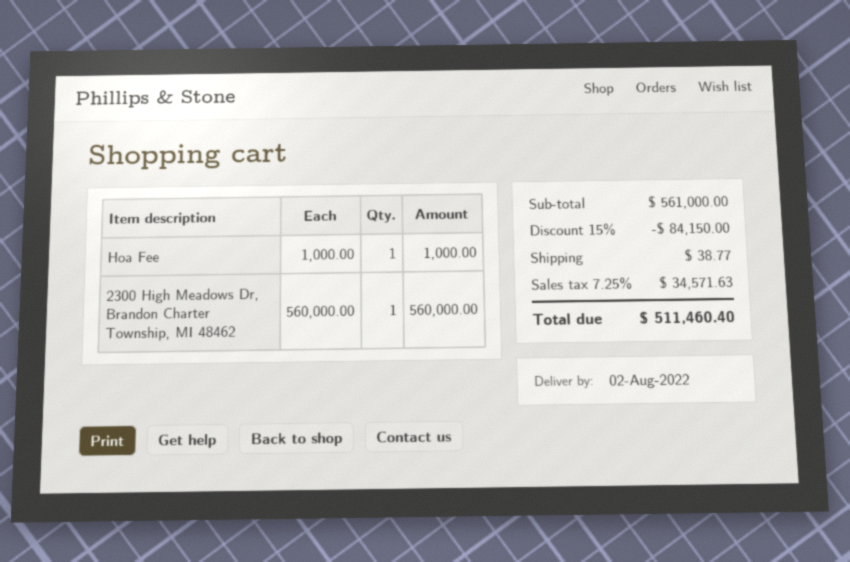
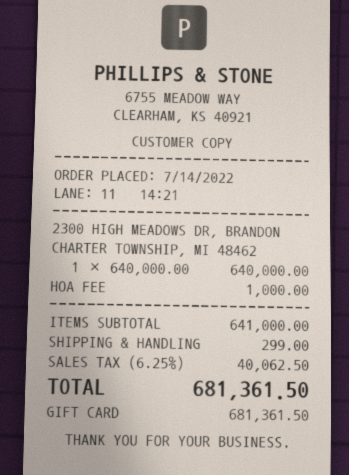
2300 High Meadows Dr, Brandon Charter Township, MI 48462: 1 x 560000.00 = 560000.00 -> 1 x 640000.00 = 640000.00
subtotal: 561000.00 -> 641000.00
discount: 15% = 84150.00 -> none
shipping: 38.77 -> 299.00
tax: 7.25% = 34571.63 -> 6.25% = 40062.50
total: 511460.40 -> 681361.50

